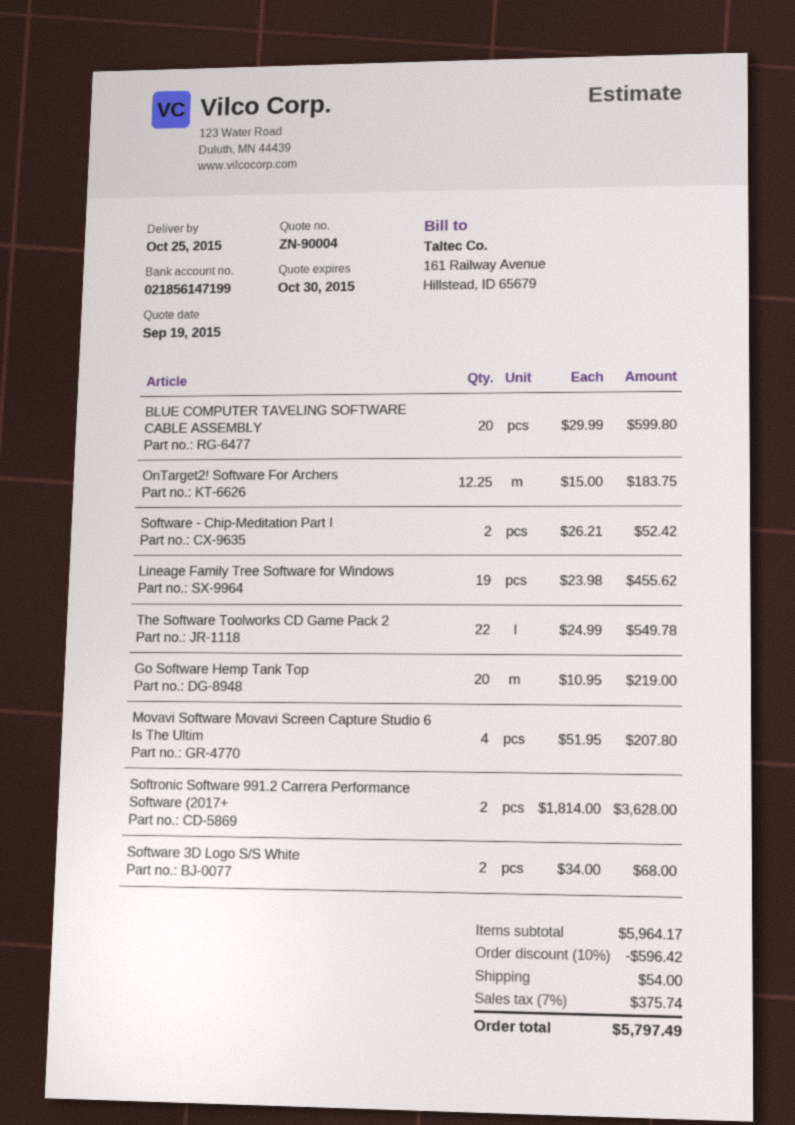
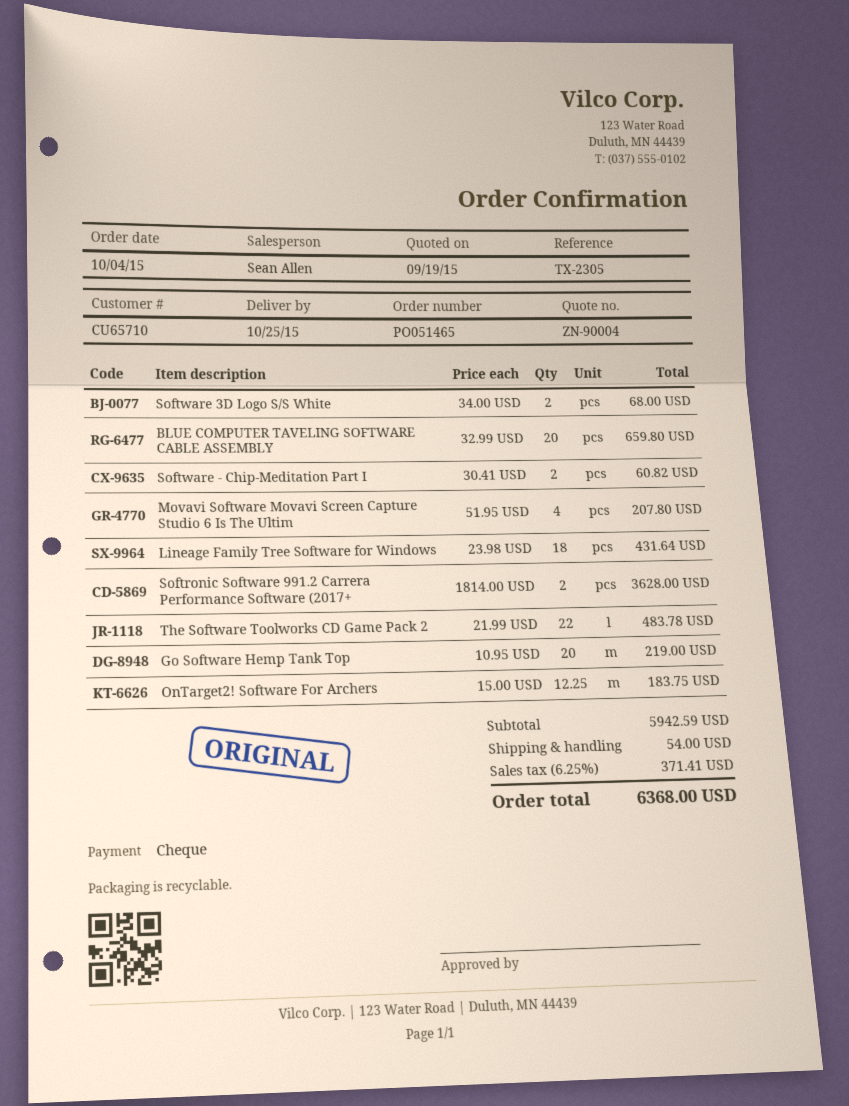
BLUE COMPUTER TAVELING SOFTWARE CABLE ASSEMBLY: 20 x 29.99 = 599.80 -> 20 x 32.99 = 659.80
Software - Chip-Meditation Part I: 2 x 26.21 = 52.42 -> 2 x 30.41 = 60.82
Lineage Family Tree Software for Windows: 19 x 23.98 = 455.62 -> 18 x 23.98 = 431.64
The Software Toolworks CD Game Pack 2: 22 x 24.99 = 549.78 -> 22 x 21.99 = 483.78
subtotal: 5964.17 -> 5942.59
discount: 10% = 596.42 -> none
tax: 7% = 375.74 -> 6.25% = 371.41
total: 5797.49 -> 6368.00

